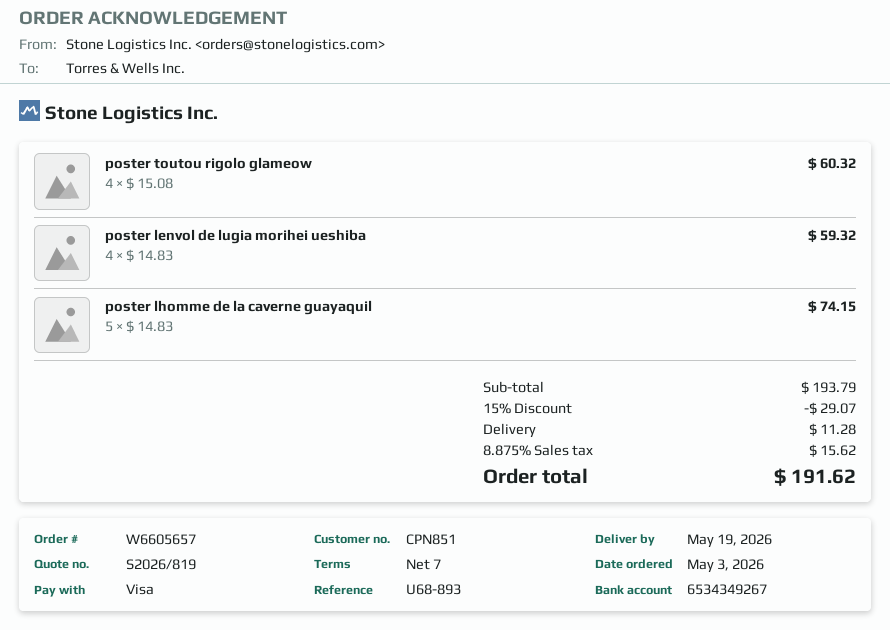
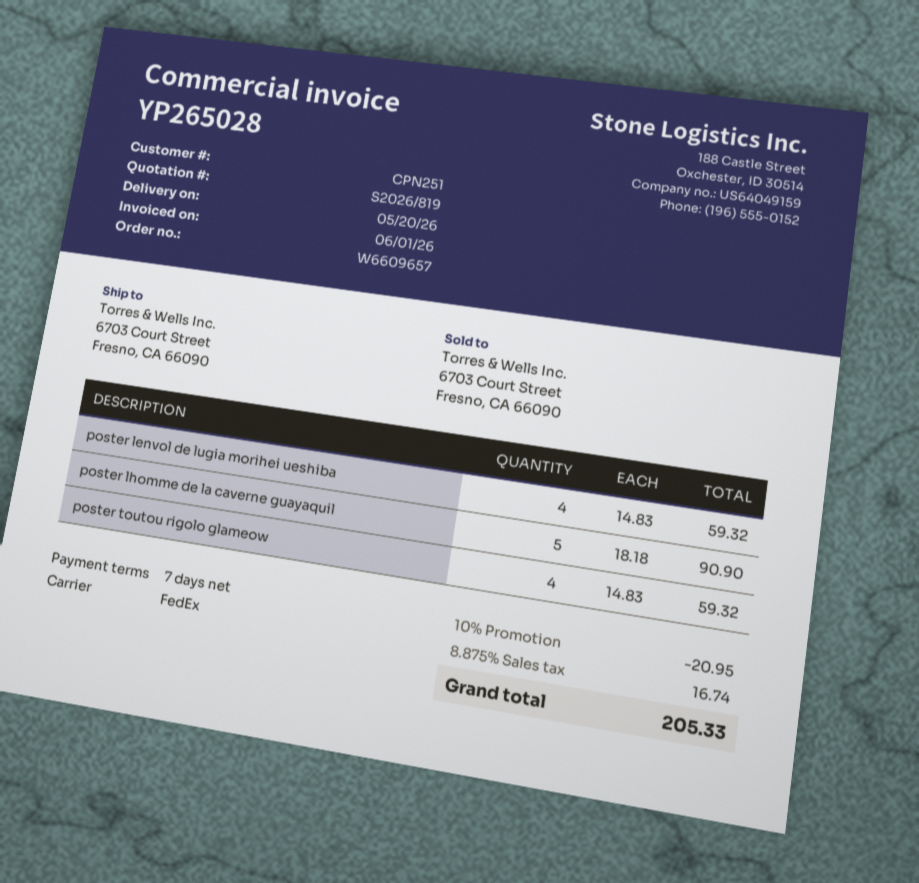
order number: W6605657 -> W6609657
delivery date: 2026-05-19 -> 2026-05-20
customer number: CPN851 -> CPN251
poster toutou rigolo glameow: 4 x 15.08 = 60.32 -> 4 x 14.83 = 59.32
poster lhomme de la caverne guayaquil: 5 x 14.83 = 74.15 -> 5 x 18.18 = 90.90
discount: 15% = 29.07 -> 10% = 20.95
shipping: 11.28 -> none
tax: 8.875% = 15.62 -> 8.875% = 16.74
total: 191.62 -> 205.33

